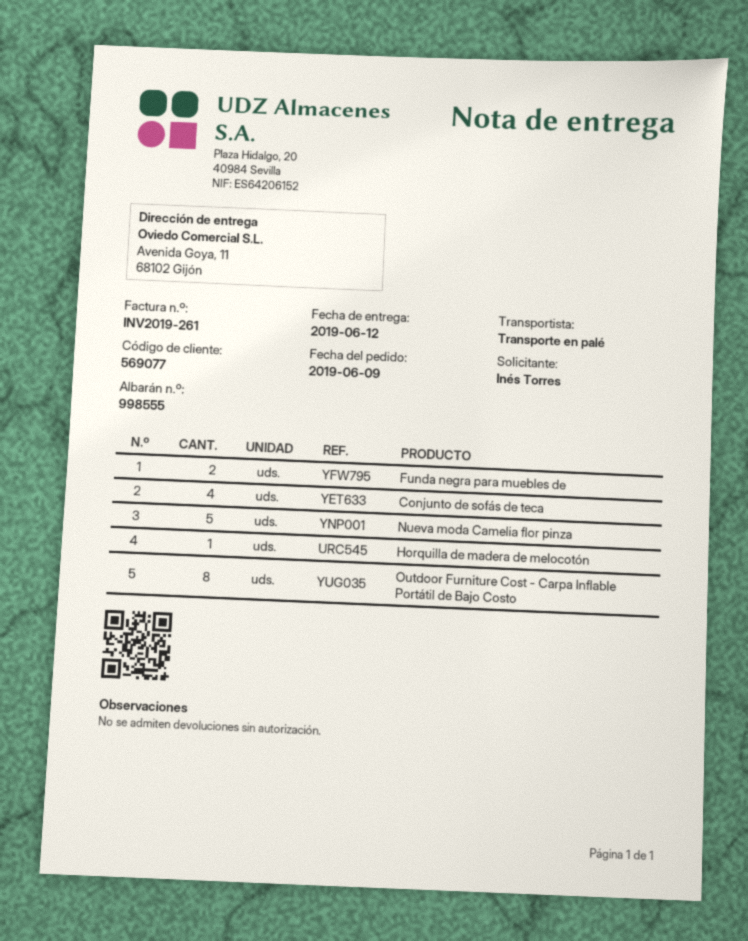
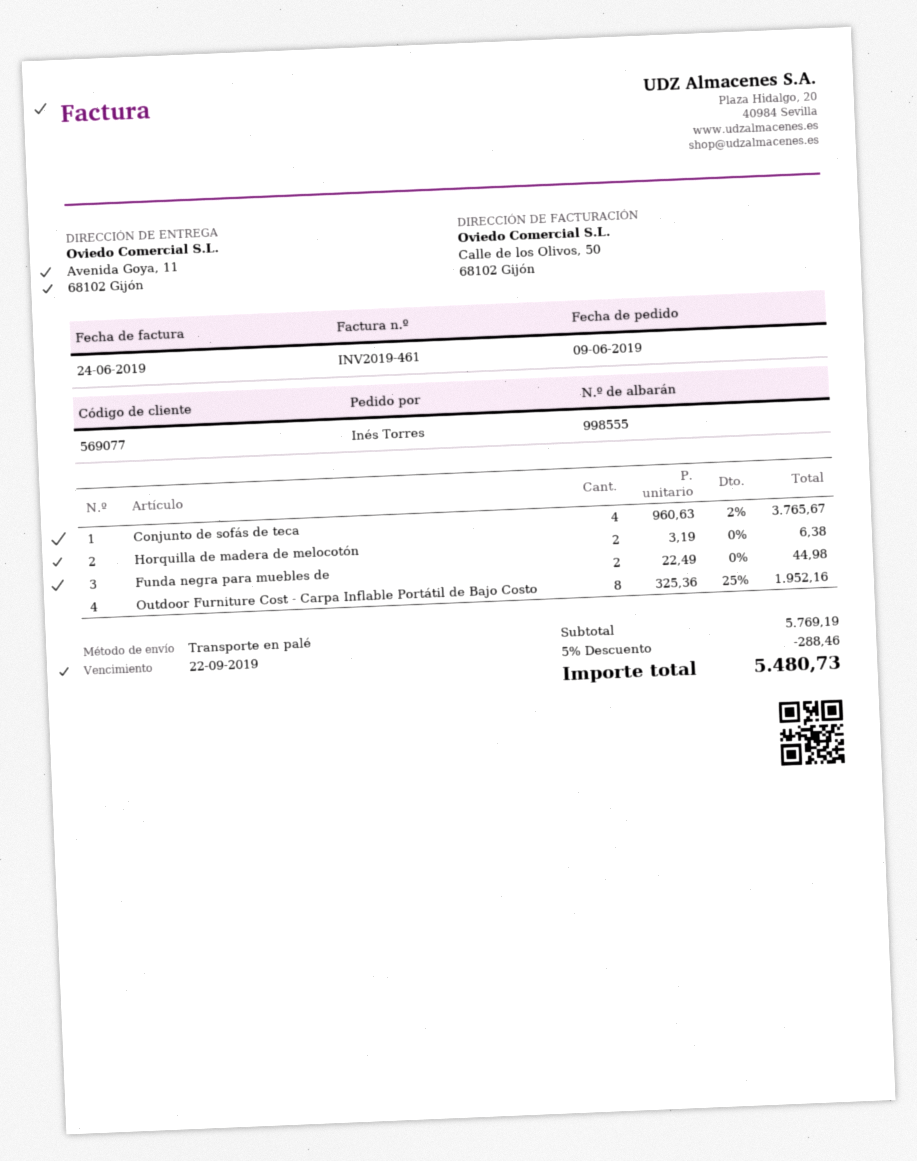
invoice number: INV2019-261 -> INV2019-461
Nueva moda Camelia flor pinza: 5 -> none
Horquilla de madera de melocotón: 1 -> 2

